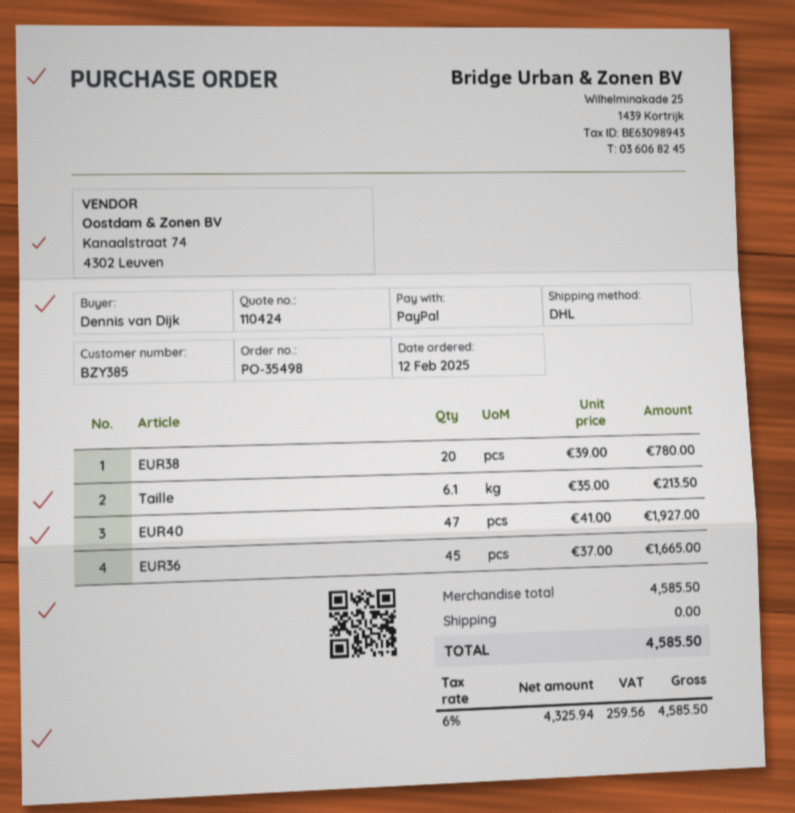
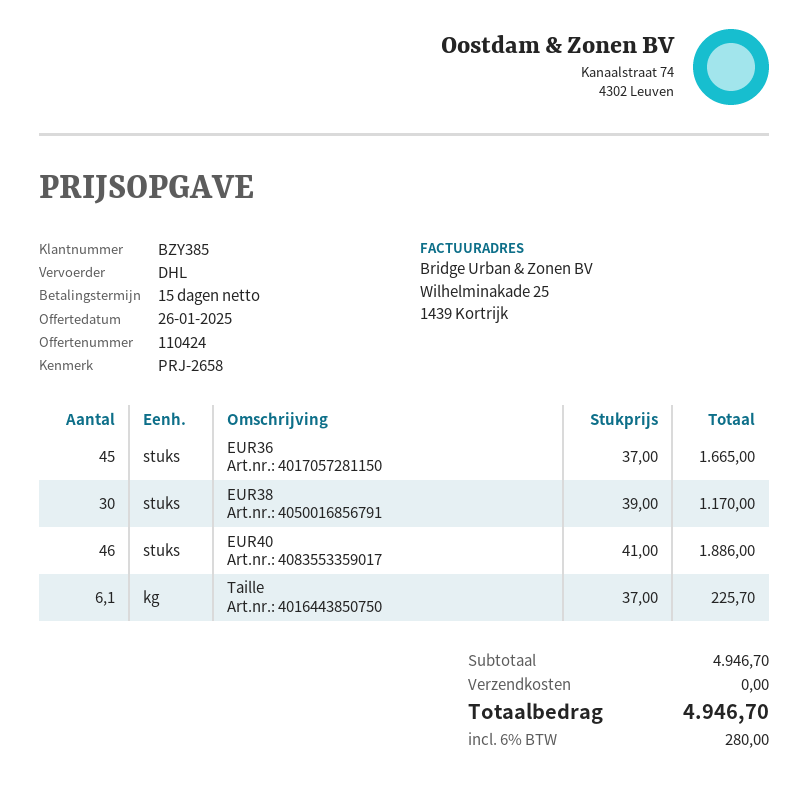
EUR38: 20 x 39.00 = 780.00 -> 30 x 39.00 = 1170.00
Taille: 6.1 x 35.00 = 213.50 -> 6.1 x 37.00 = 225.70
EUR40: 47 x 41.00 = 1927.00 -> 46 x 41.00 = 1886.00
subtotal: 4585.50 -> 4946.70
tax: 6% = 259.56 -> 6% = 280.00
total: 4585.50 -> 4946.70

